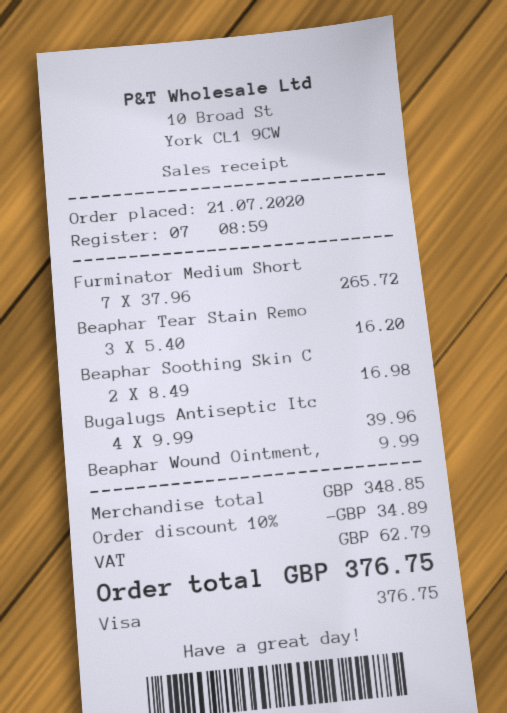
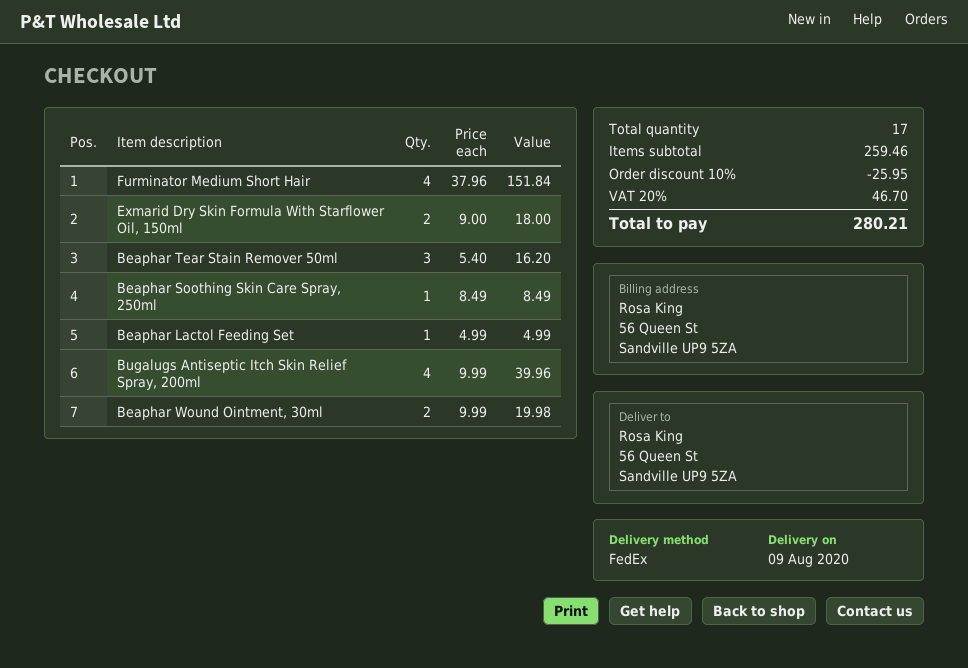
Furminator Medium Short: 7 x 37.96 = 265.72 -> 4 x 37.96 = 151.84
Beaphar Soothing Skin C: 2 x 8.49 = 16.98 -> 1 x 8.49 = 8.49
Beaphar Wound Ointment,: 1 x 9.99 = 9.99 -> 2 x 9.99 = 19.98
Exmarid Dry Skin Formula With Starflower Oil, 150ml: none -> 2 x 9.00 = 18.00
Beaphar Lactol Feeding Set: none -> 1 x 4.99 = 4.99
subtotal: 348.85 -> 259.46
discount: 10% = 34.89 -> 10% = 25.95
tax: 62.79 -> 46.70
total: 376.75 -> 280.21

